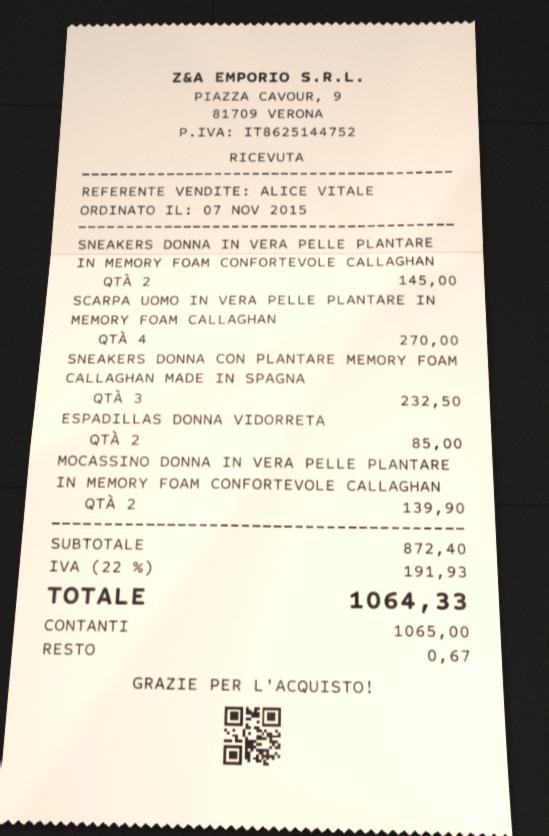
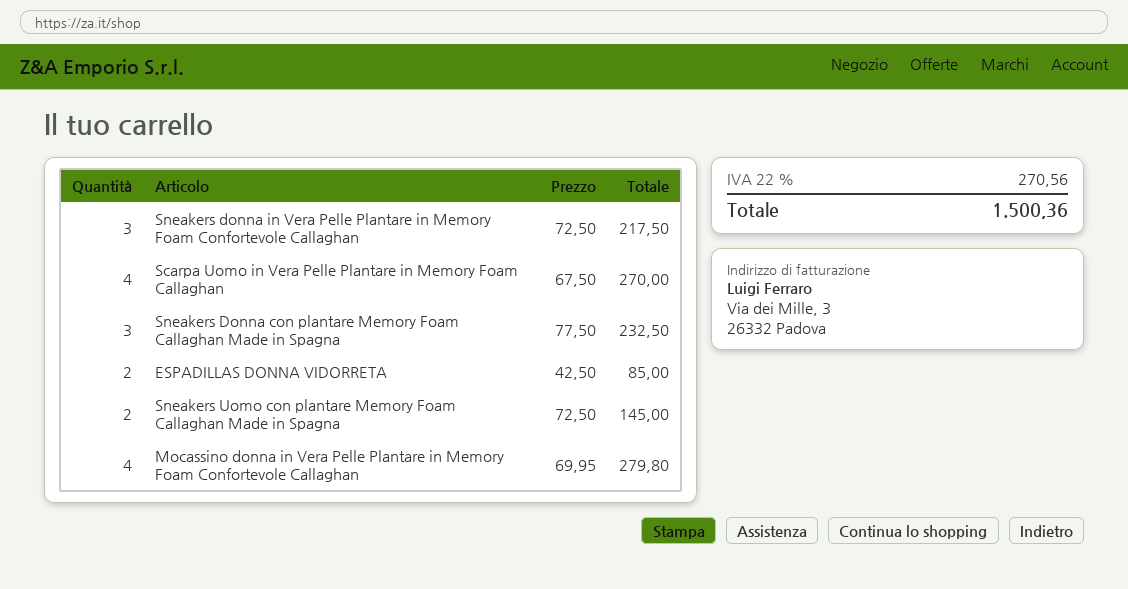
SNEAKERS DONNA IN VERA PELLE PLANTARE IN MEMORY FOAM CONFORTEVOLE CALLAGHAN: 2 for 145.00 -> 3 for 217.50
MOCASSINO DONNA IN VERA PELLE PLANTARE IN MEMORY FOAM CONFORTEVOLE CALLAGHAN: 2 for 139.90 -> 4 for 279.80
Sneakers Uomo con plantare Memory Foam Callaghan Made in Spagna: none -> 2 for 145.00
tax: 22% = 191.93 -> 22% = 270.56
total: 1064.33 -> 1500.36

